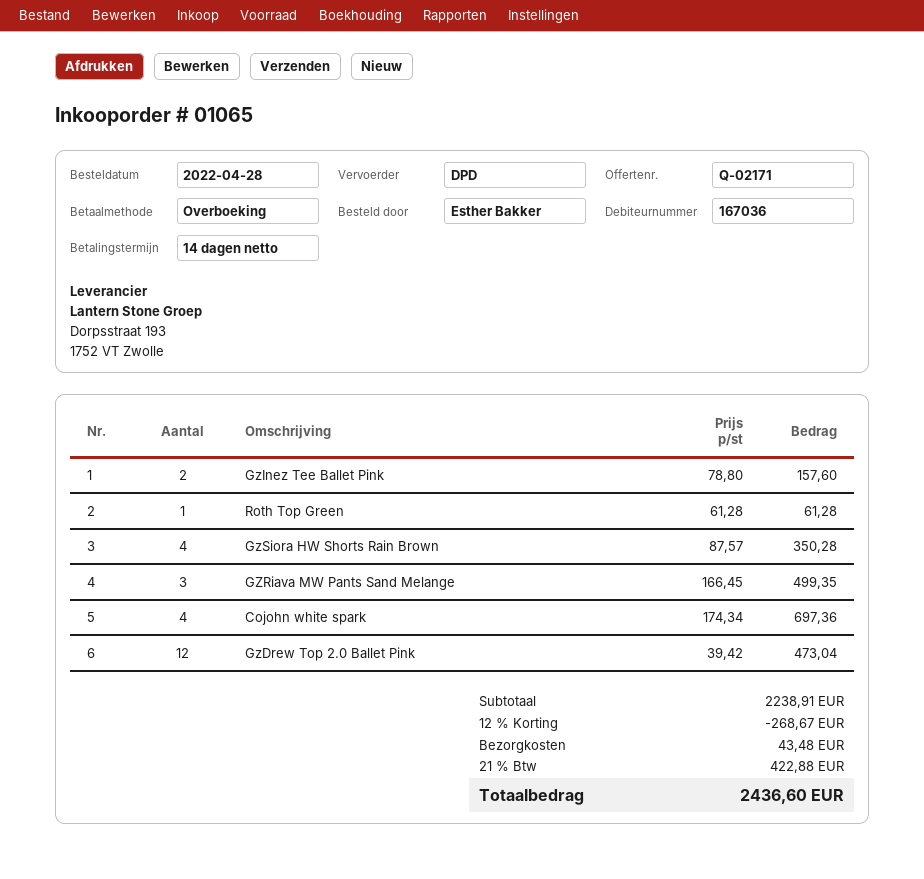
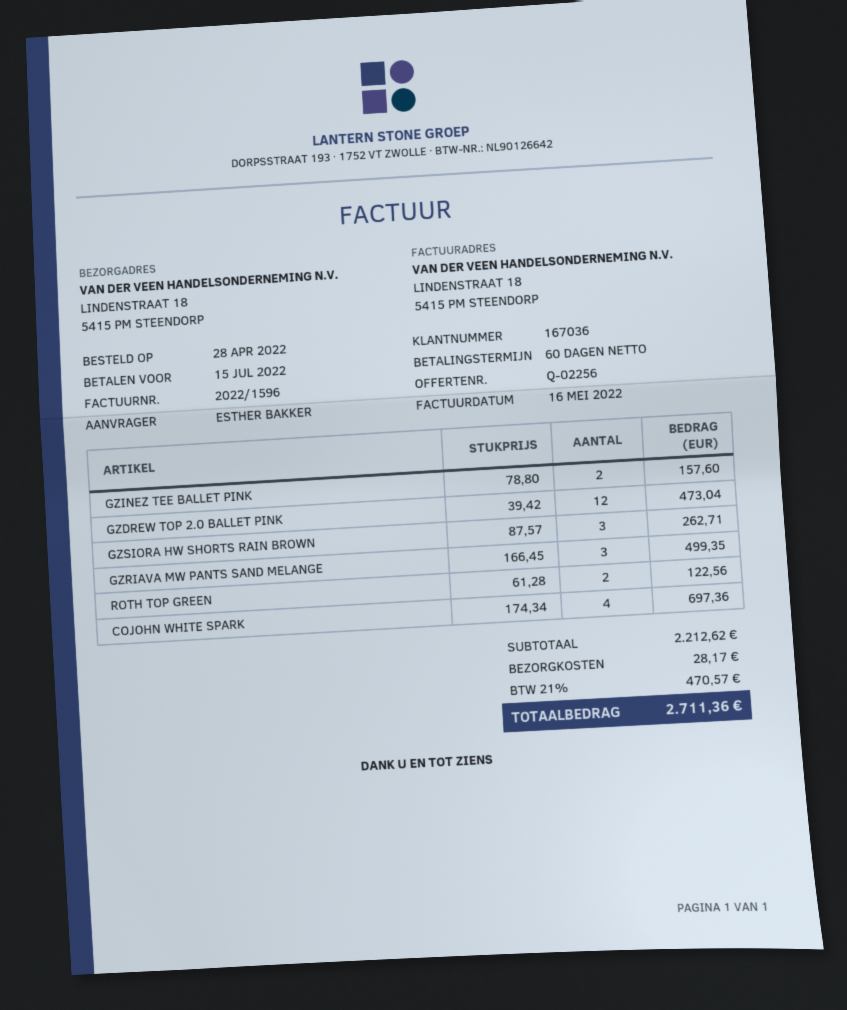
quote number: Q-02171 -> Q-02256
payment terms: 14 days -> 60 days
Roth Top Green: 1 x 61.28 = 61.28 -> 2 x 61.28 = 122.56
GzSiora HW Shorts Rain Brown: 4 x 87.57 = 350.28 -> 3 x 87.57 = 262.71
subtotal: 2238.91 -> 2212.62
discount: 12% = 268.67 -> none
shipping: 43.48 -> 28.17
tax: 21% = 422.88 -> 21% = 470.57
total: 2436.60 -> 2711.36

